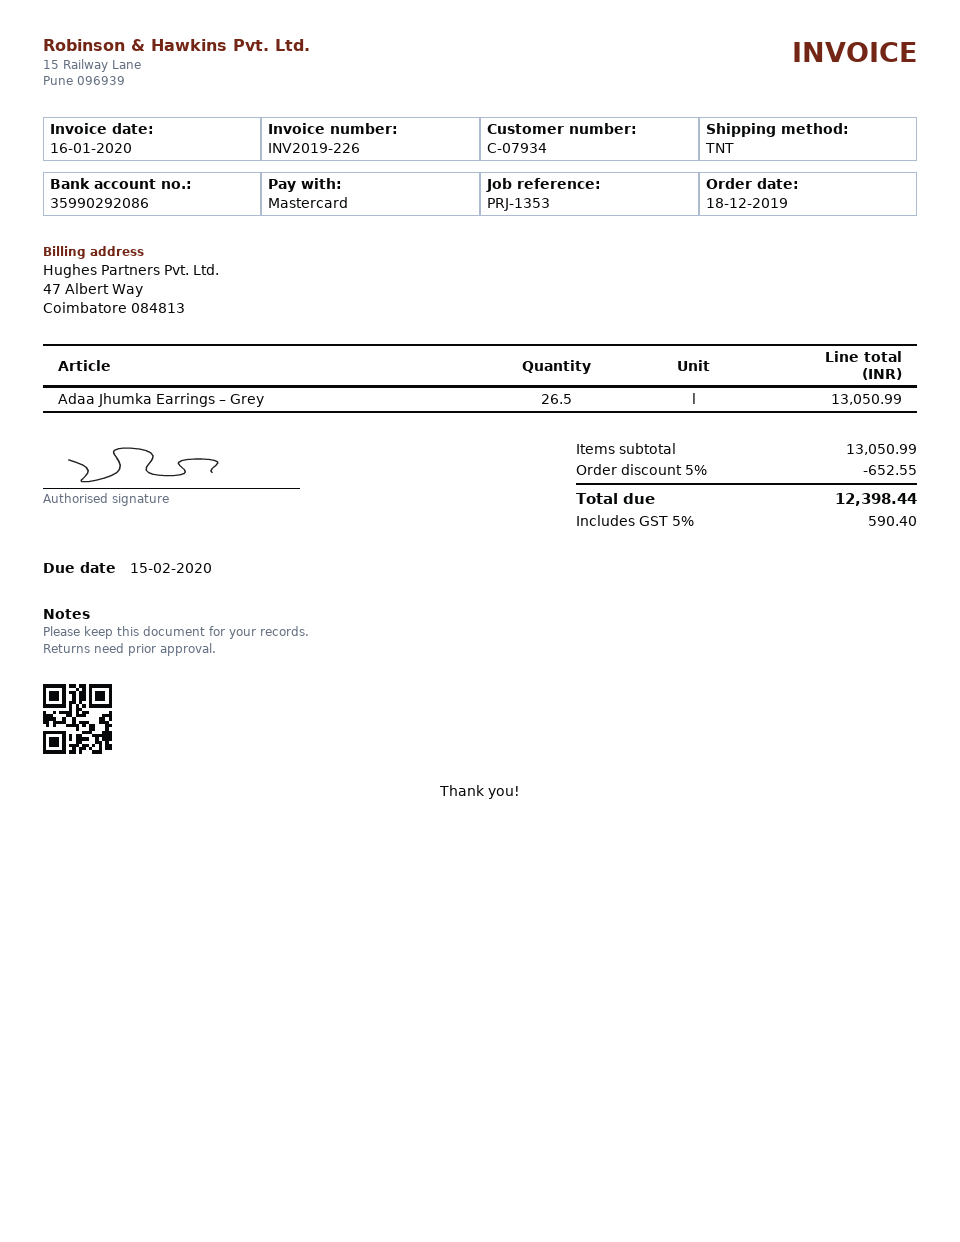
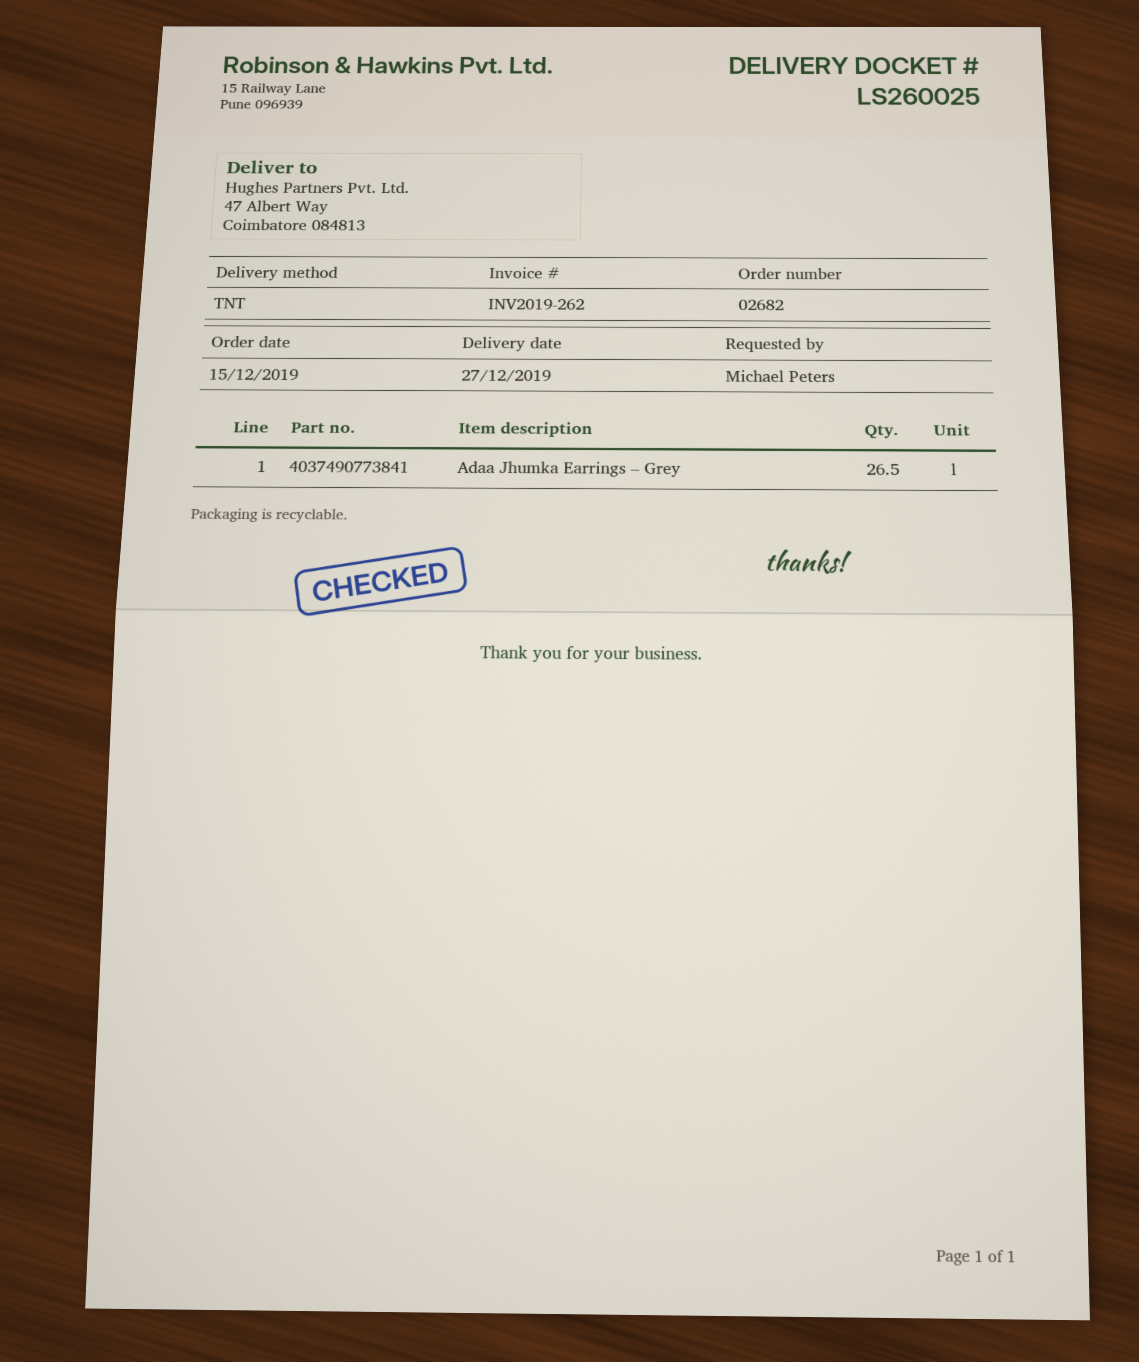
order date: 2019-12-18 -> 2019-12-15
invoice number: INV2019-226 -> INV2019-262

